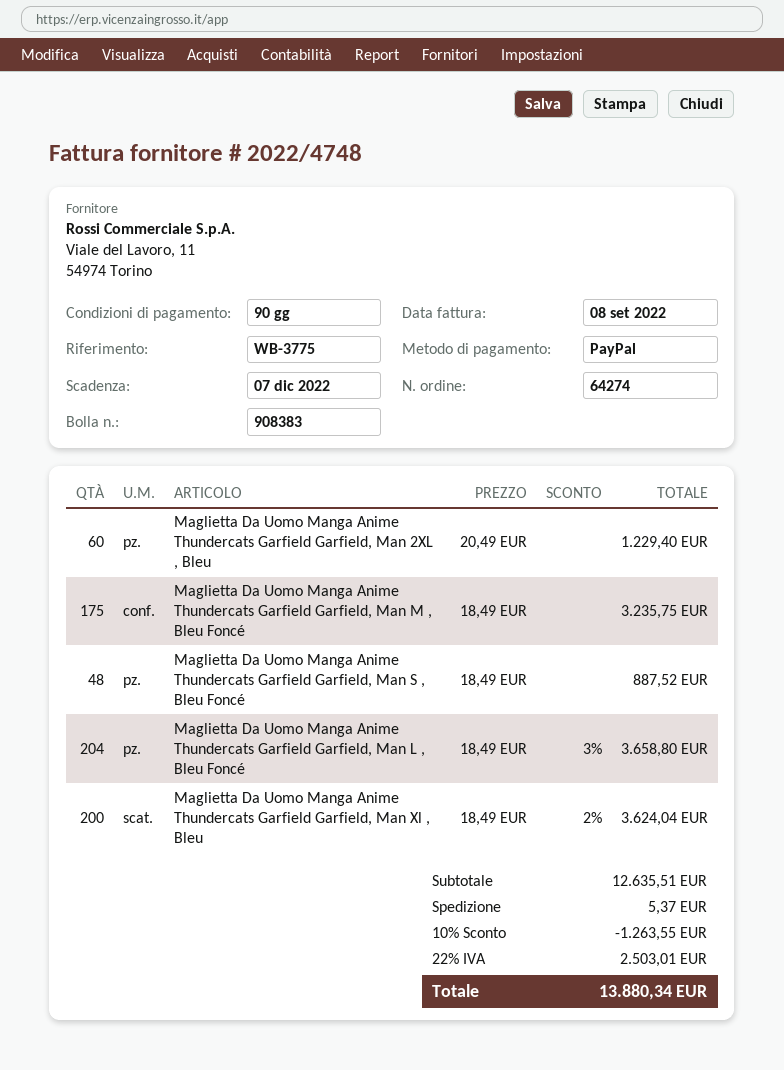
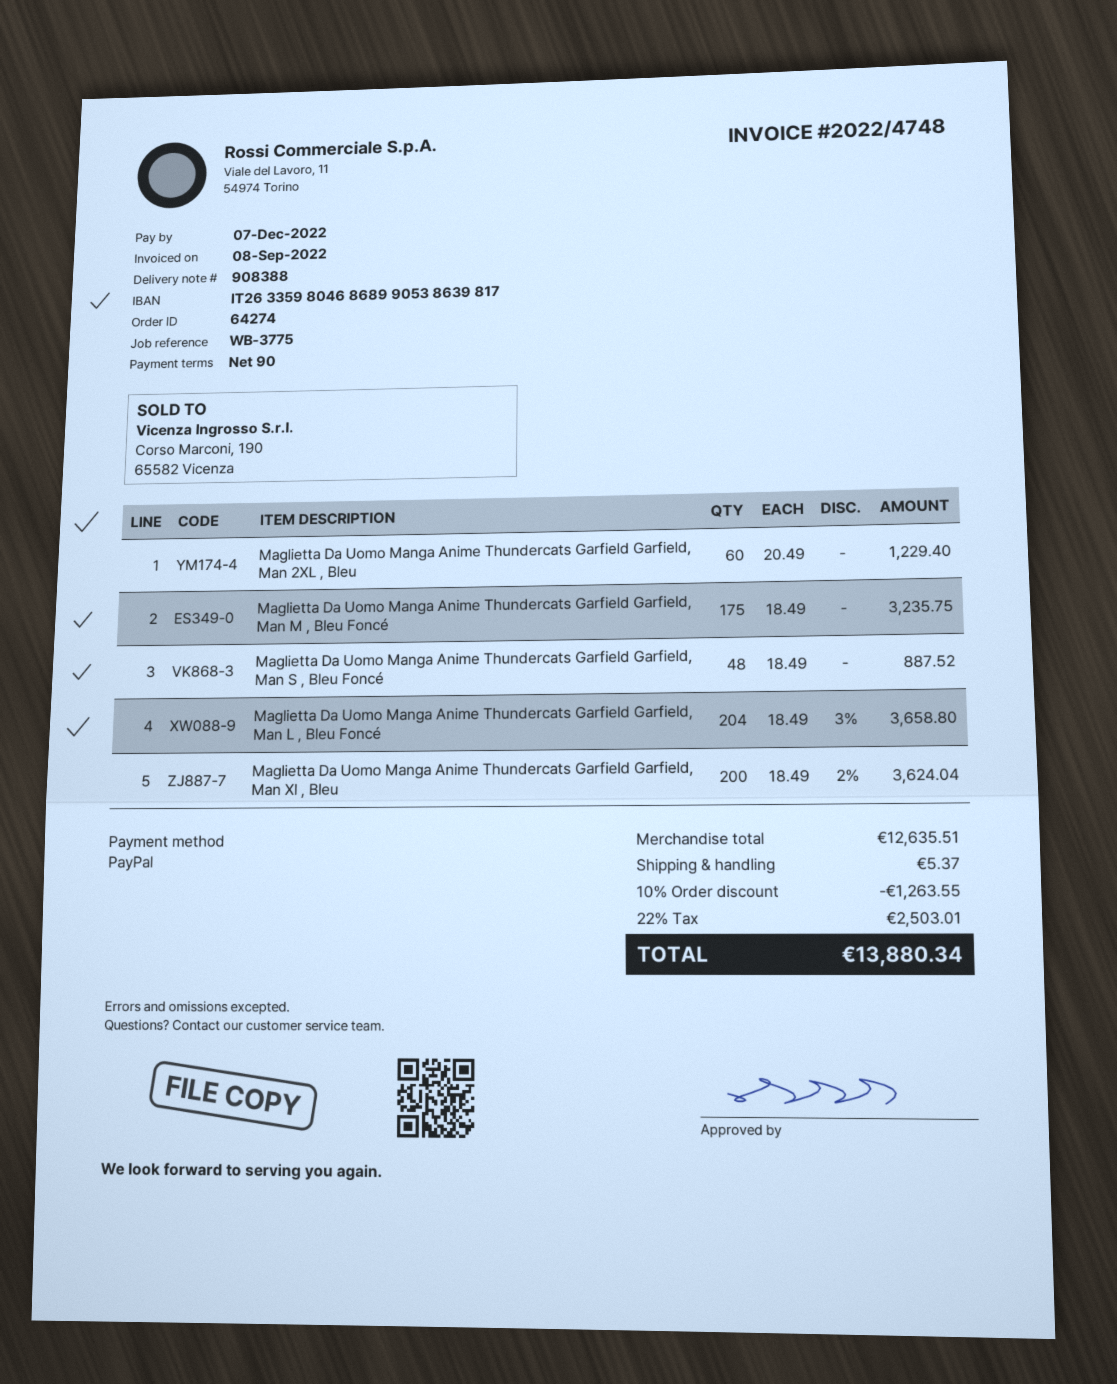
delivery note number: 908383 -> 908388

